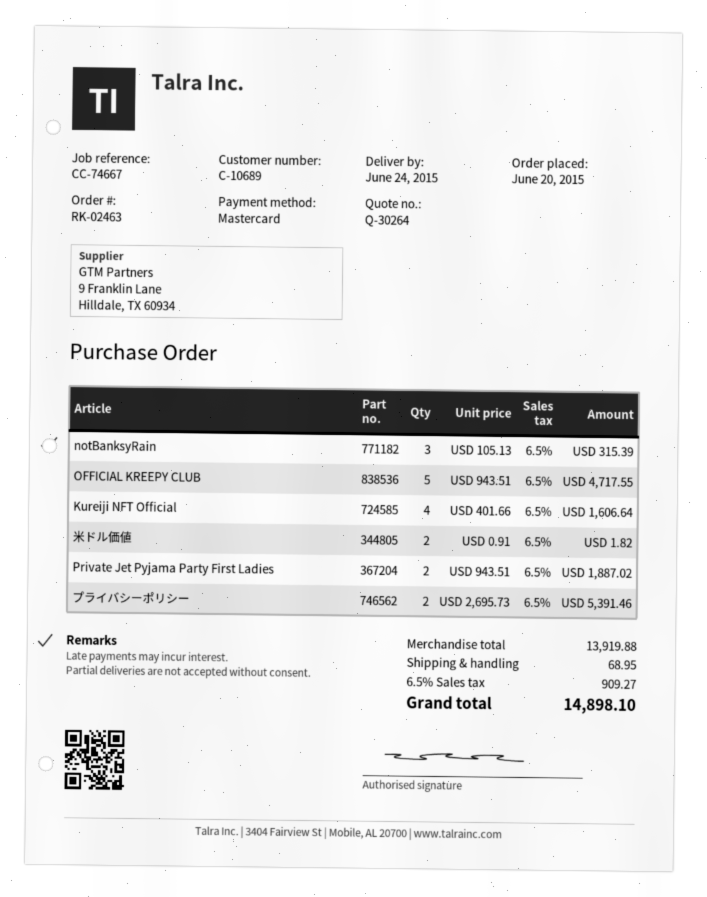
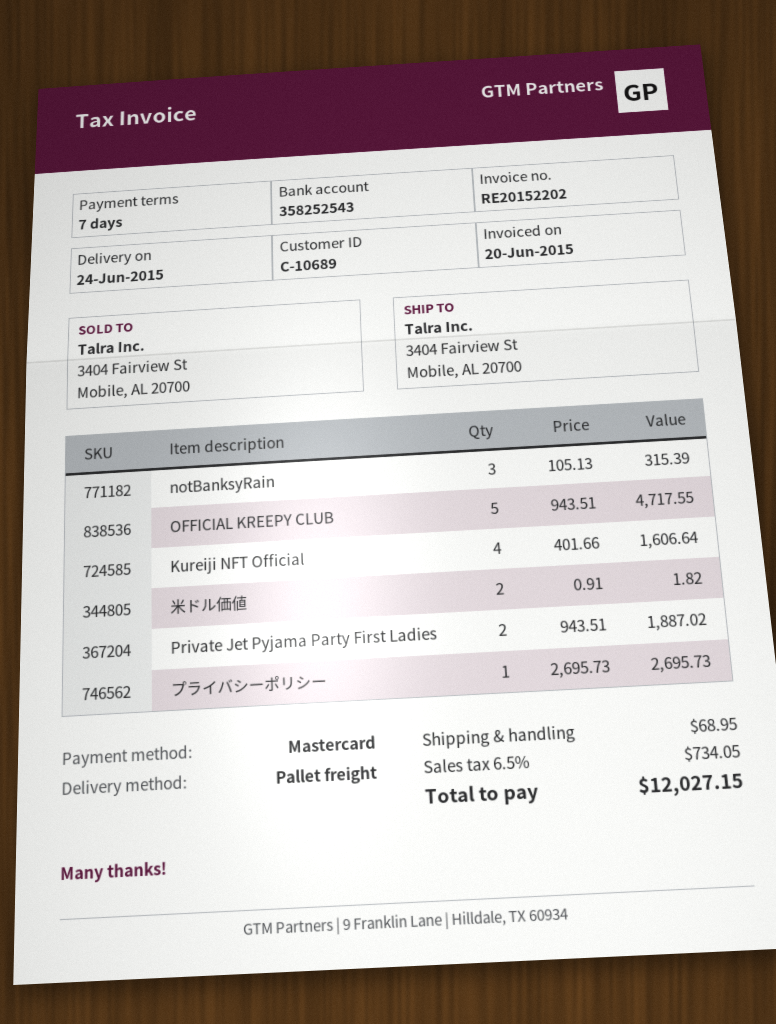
プライバシーポリシー: 2 x 2695.73 = 5391.46 -> 1 x 2695.73 = 2695.73
tax: 6.5% = 909.27 -> 6.5% = 734.05
total: 14898.10 -> 12027.15

